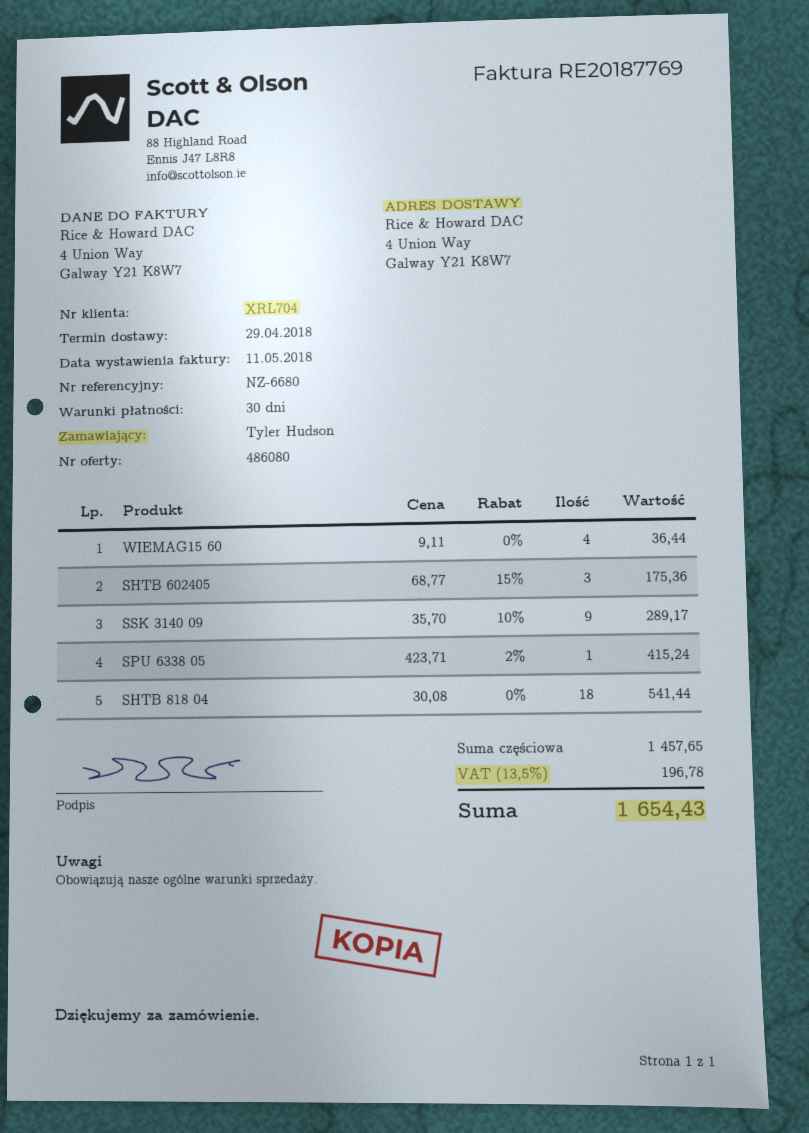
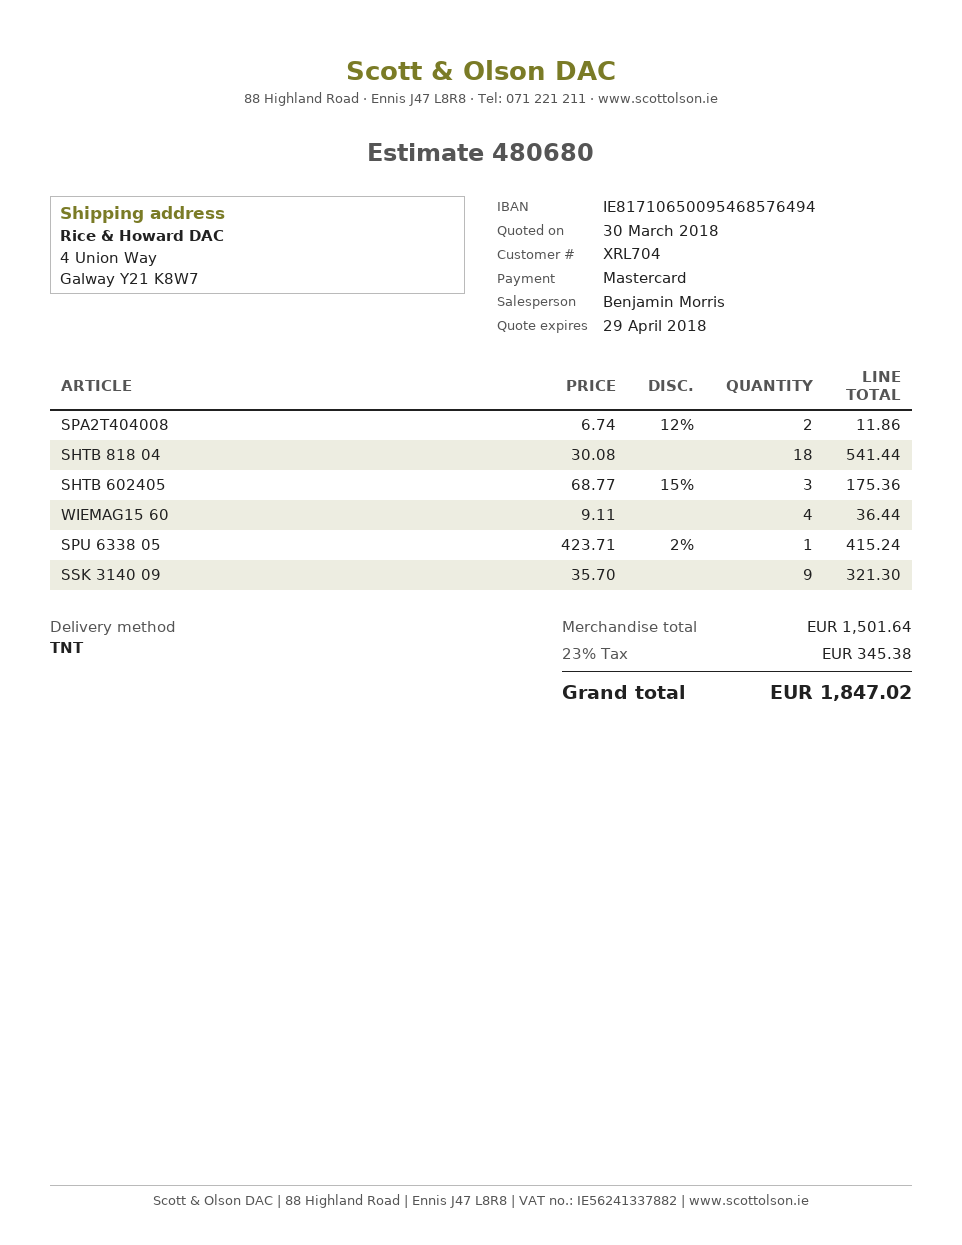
quote number: 486080 -> 480680
SSK 3140 09: 9 x 35.70 - 10% = 289.17 -> 9 x 35.70 = 321.30
SPA2T404008: none -> 2 x 6.74 - 12% = 11.86
subtotal: 1457.65 -> 1501.64
tax: 13.5% = 196.78 -> 23% = 345.38
total: 1654.43 -> 1847.02

